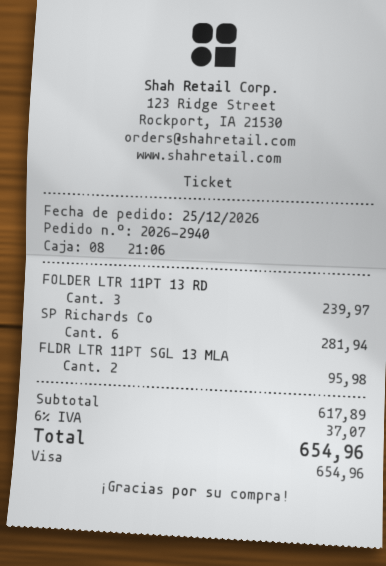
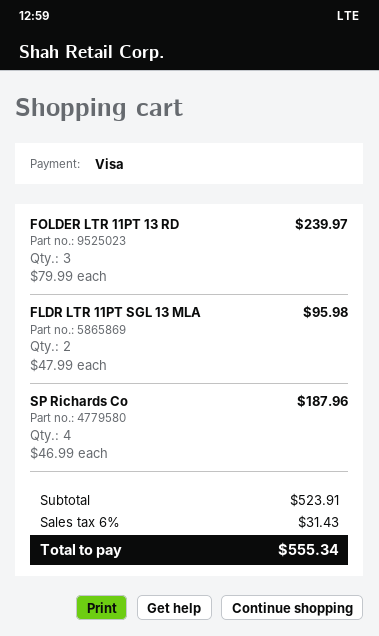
SP Richards Co: 6 for 281.94 -> 4 for 187.96
subtotal: 617.89 -> 523.91
tax: 6% = 37.07 -> 6% = 31.43
total: 654.96 -> 555.34

